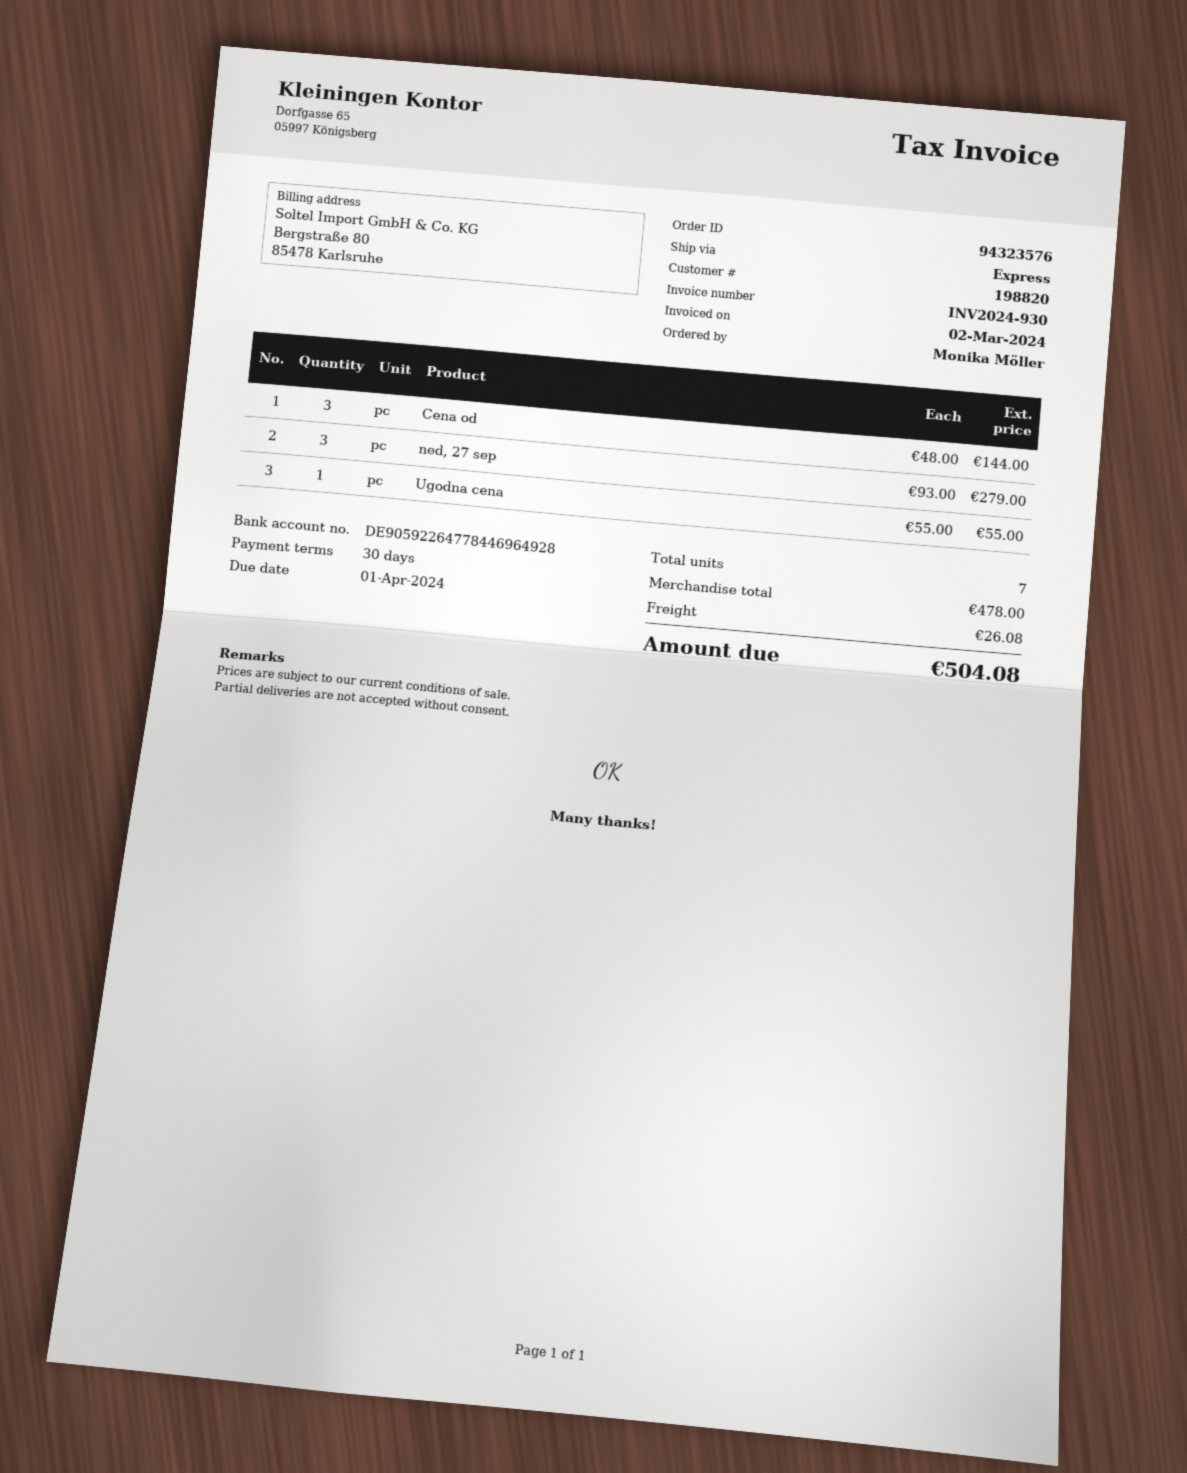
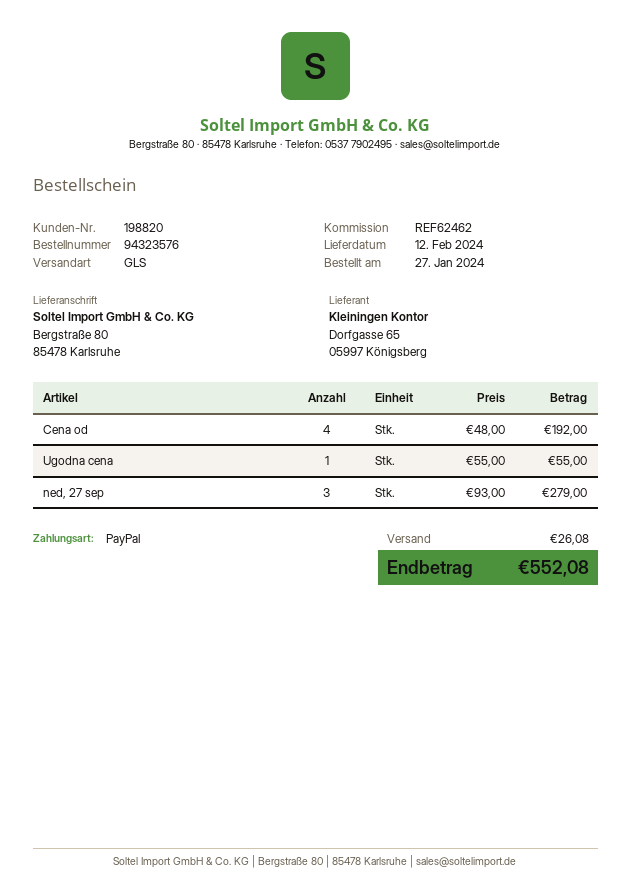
shipping method: express -> GLS
Cena od: 3 x 48.00 = 144.00 -> 4 x 48.00 = 192.00
total: 504.08 -> 552.08

